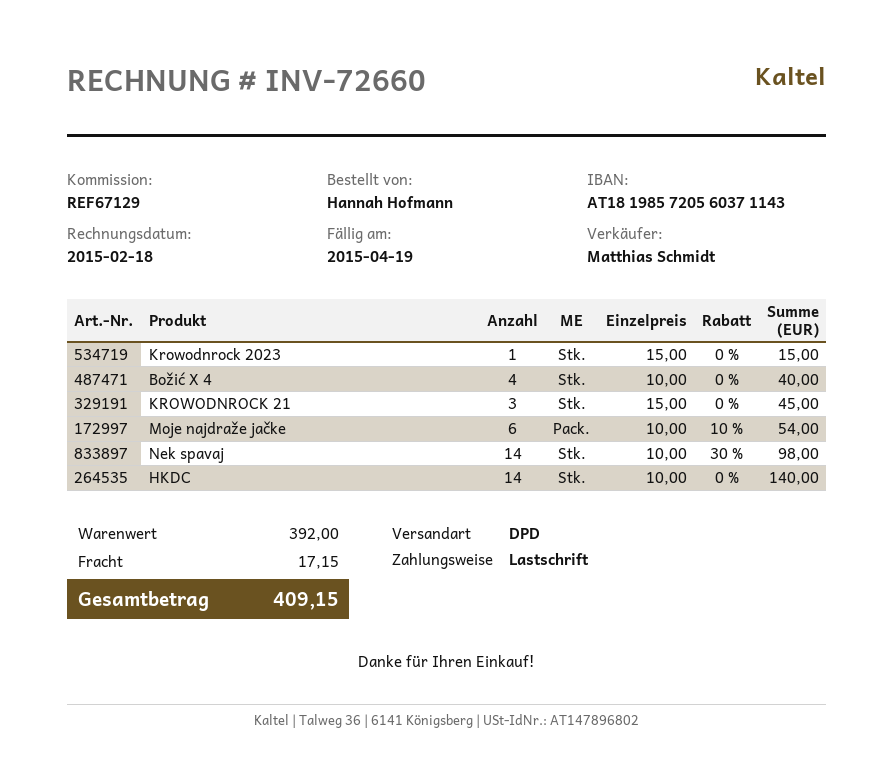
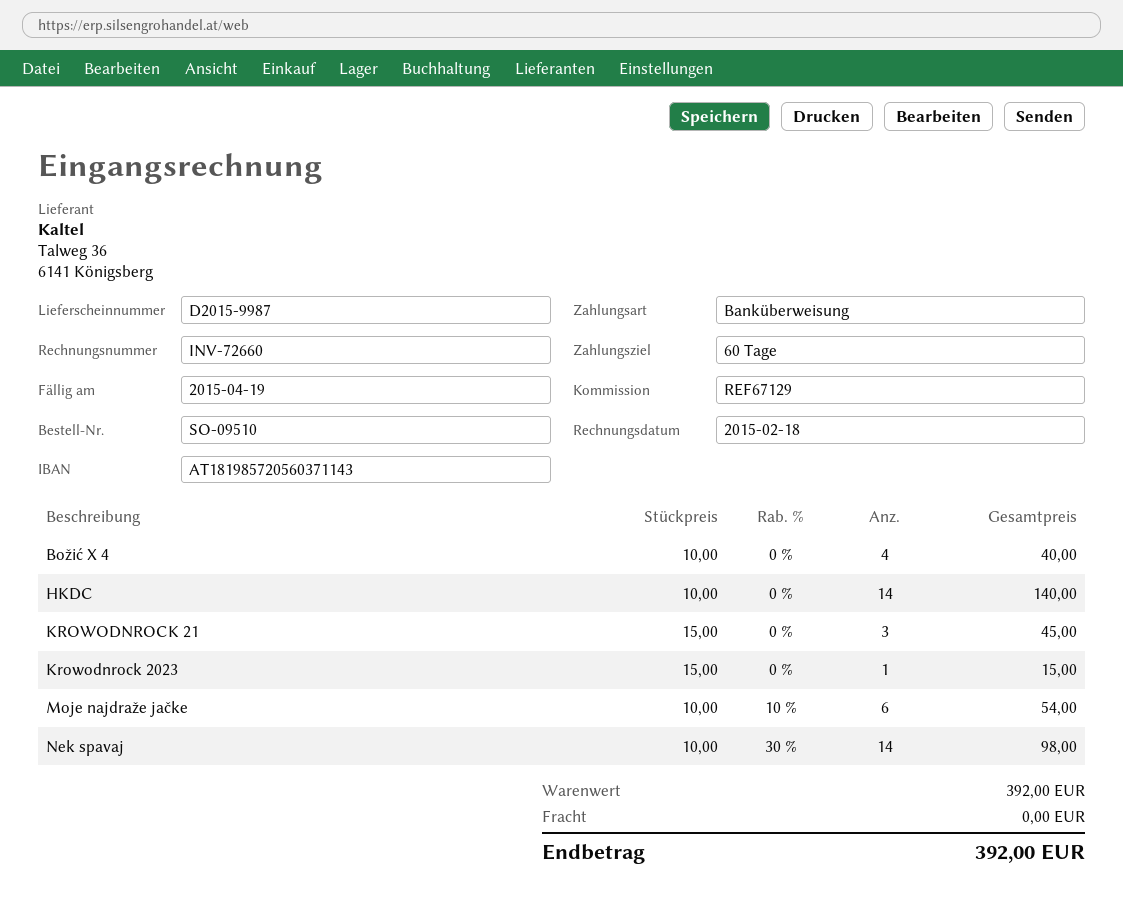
payment method: direct debit -> bank transfer
shipping: 17.15 -> 0.00
total: 409.15 -> 392.00

